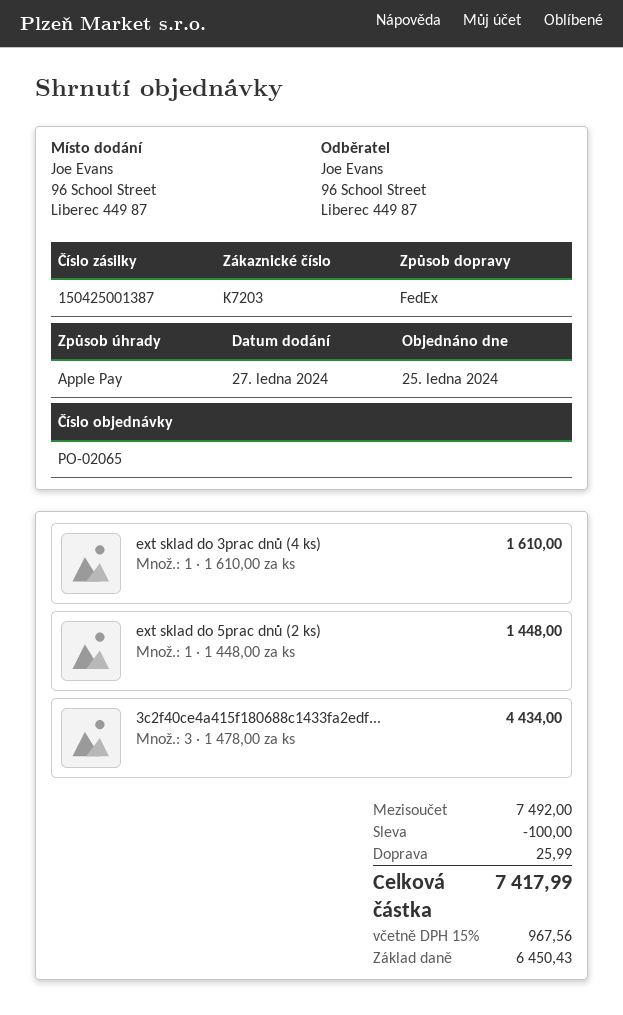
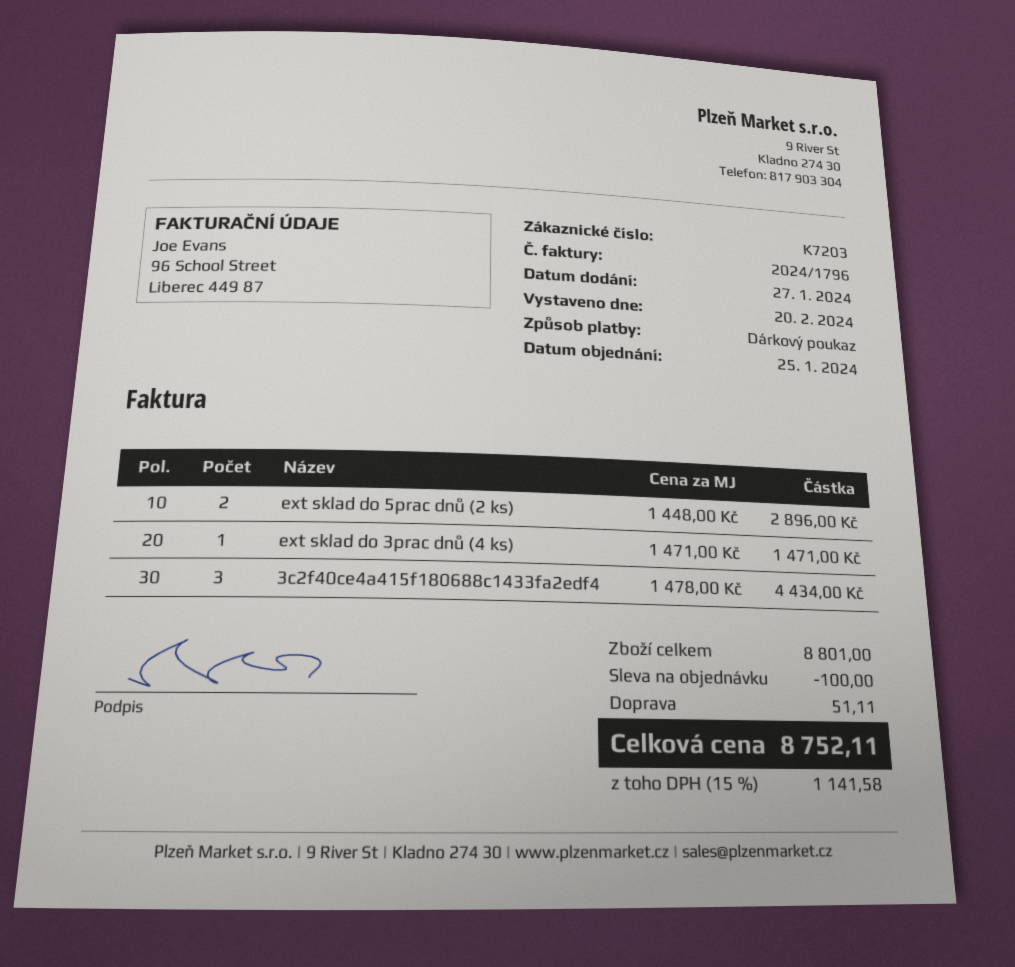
payment method: Apple Pay -> gift card
ext sklad do 3prac dnů (4 ks): 1 x 1610.00 = 1610.00 -> 1 x 1471.00 = 1471.00
ext sklad do 5prac dnů (2 ks): 1 x 1448.00 = 1448.00 -> 2 x 1448.00 = 2896.00
subtotal: 7492.00 -> 8801.00
shipping: 25.99 -> 51.11
tax: 15% = 967.56 -> 15% = 1141.58
total: 7417.99 -> 8752.11

